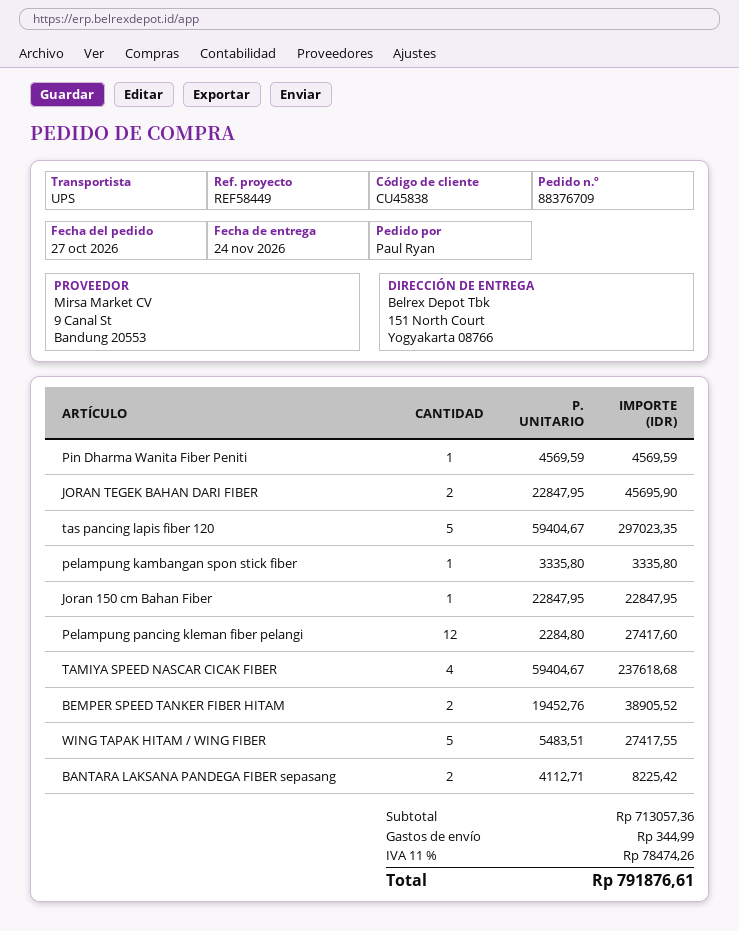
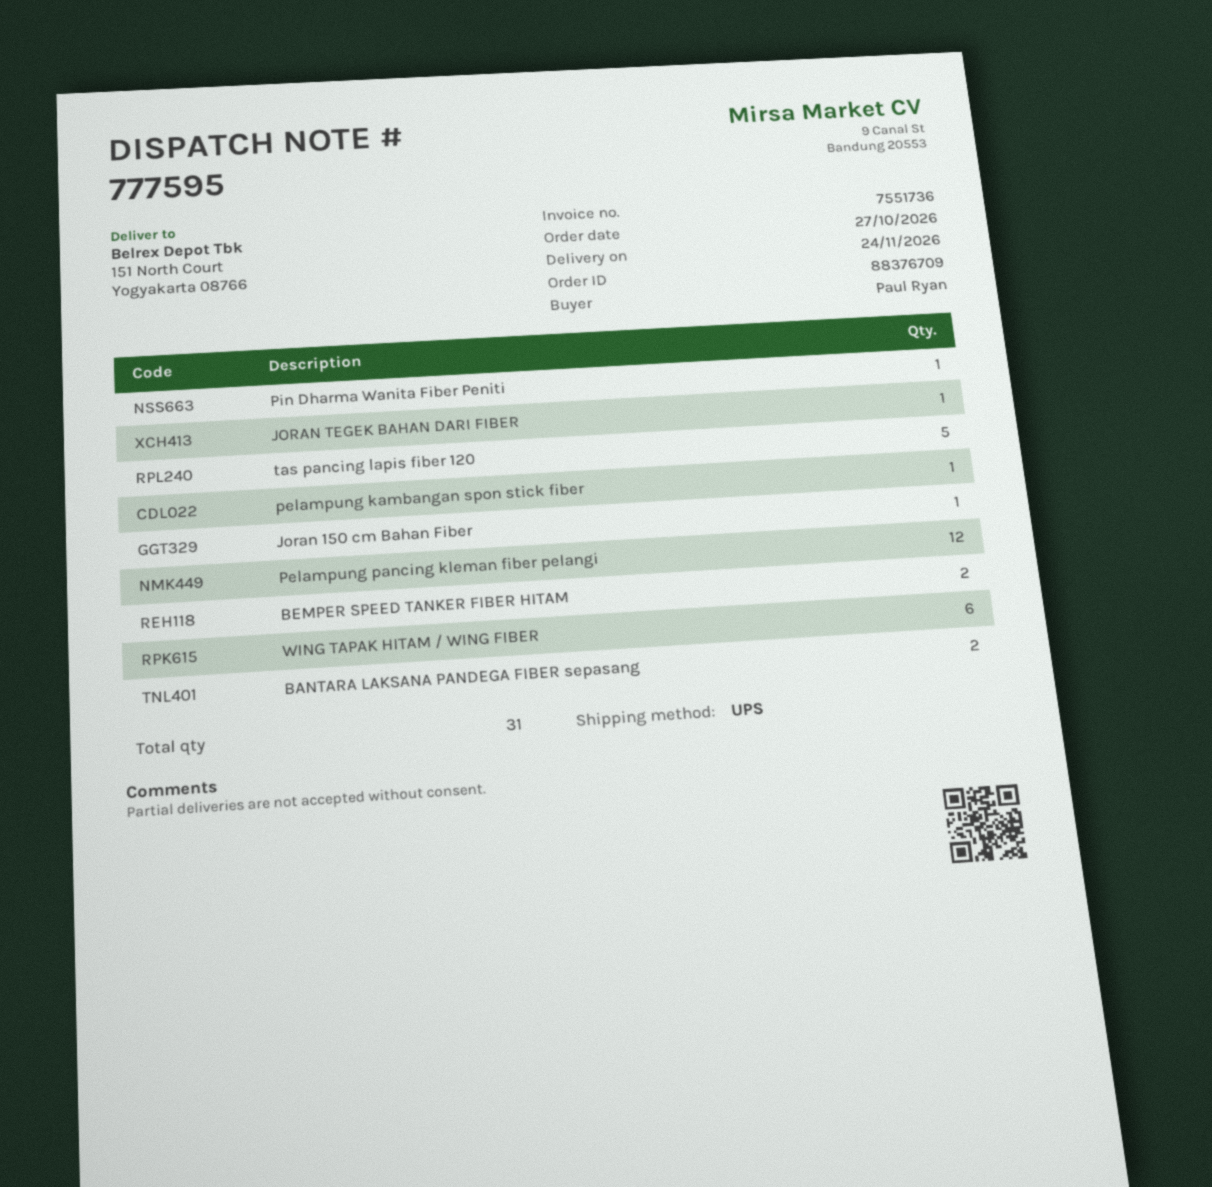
JORAN TEGEK BAHAN DARI FIBER: 2 -> 1
TAMIYA SPEED NASCAR CICAK FIBER: 4 -> none
WING TAPAK HITAM / WING FIBER: 5 -> 6

